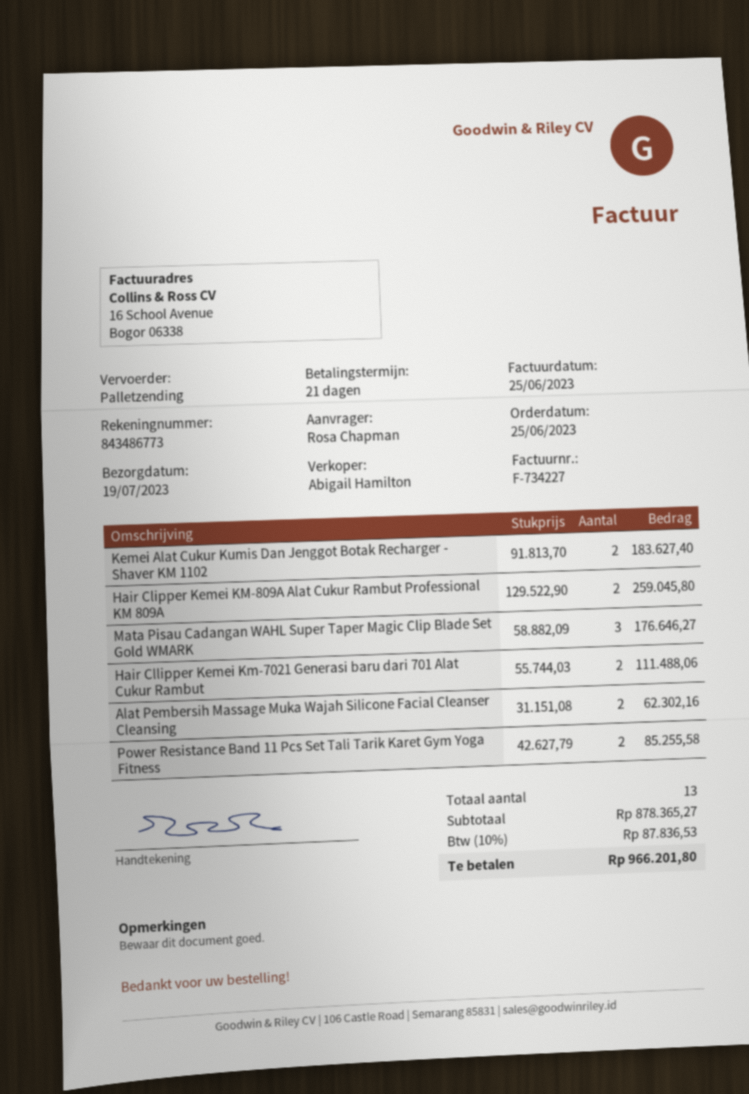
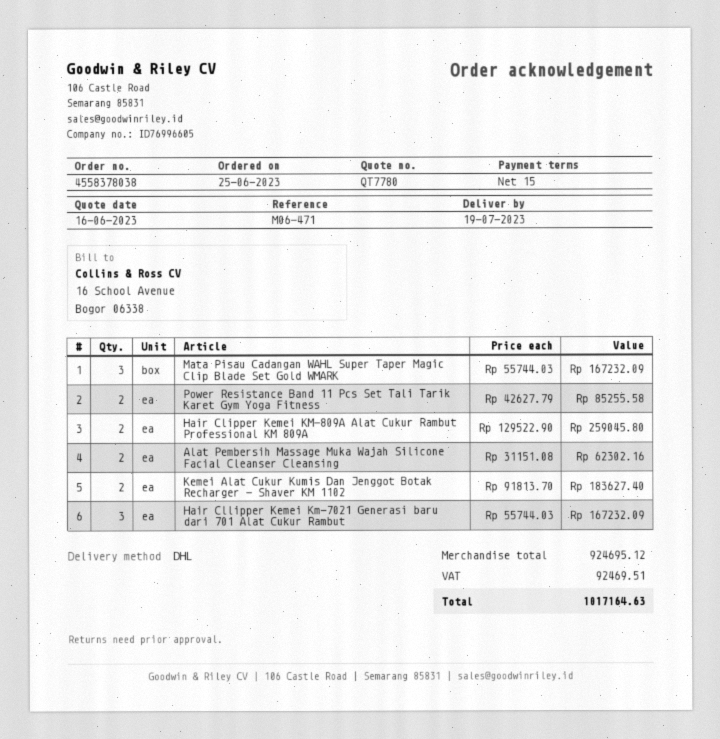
payment terms: 21 days -> 15 days
shipping method: pallet freight -> DHL
Mata Pisau Cadangan WAHL Super Taper Magic Clip Blade Set Gold WMARK: 3 x 58882.09 = 176646.27 -> 3 x 55744.03 = 167232.09
Hair Cllipper Kemei Km-7021 Generasi baru dari 701 Alat Cukur Rambut: 2 x 55744.03 = 111488.06 -> 3 x 55744.03 = 167232.09
subtotal: 878365.27 -> 924695.12
tax: 87836.53 -> 92469.51
total: 966201.80 -> 1017164.63

